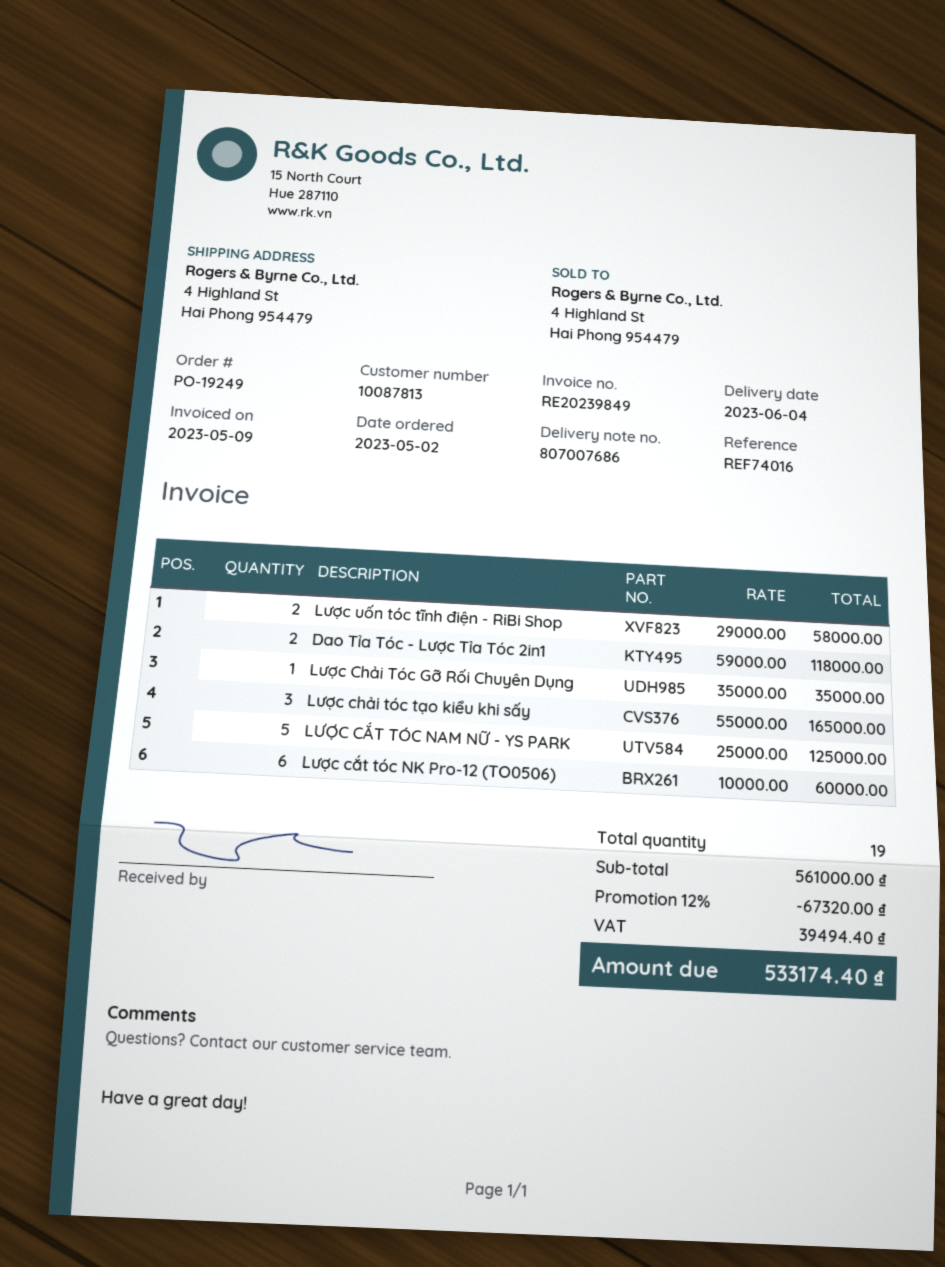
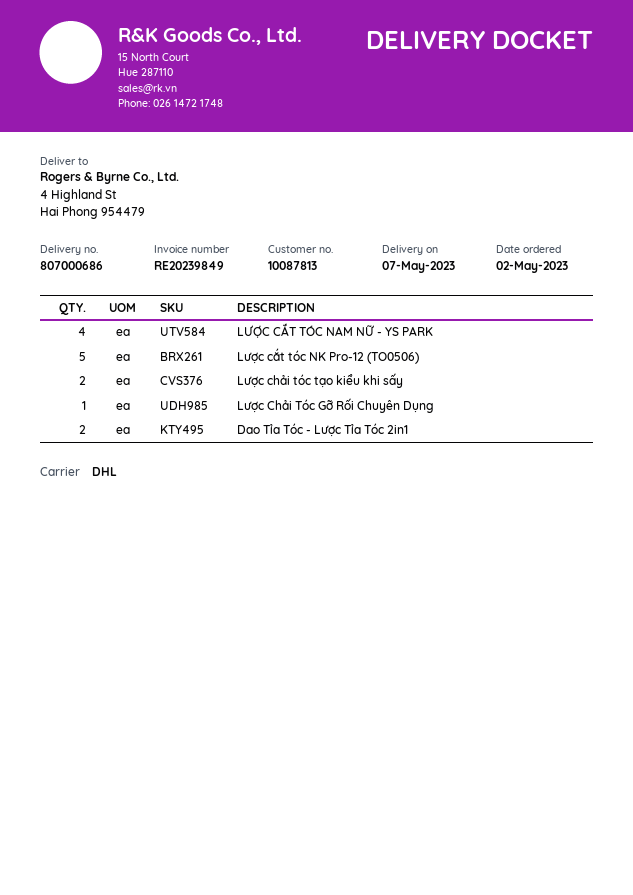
delivery note number: 807007686 -> 807000686
delivery date: 2023-06-04 -> 2023-05-07
Lược uốn tóc tĩnh điện - RiBi Shop: 2 -> none
Lược chải tóc tạo kiểu khi sấy: 3 -> 2
LƯỢC CẮT TÓC NAM NỮ - YS PARK: 5 -> 4
Lược cắt tóc NK Pro-12 (TO0506): 6 -> 5

